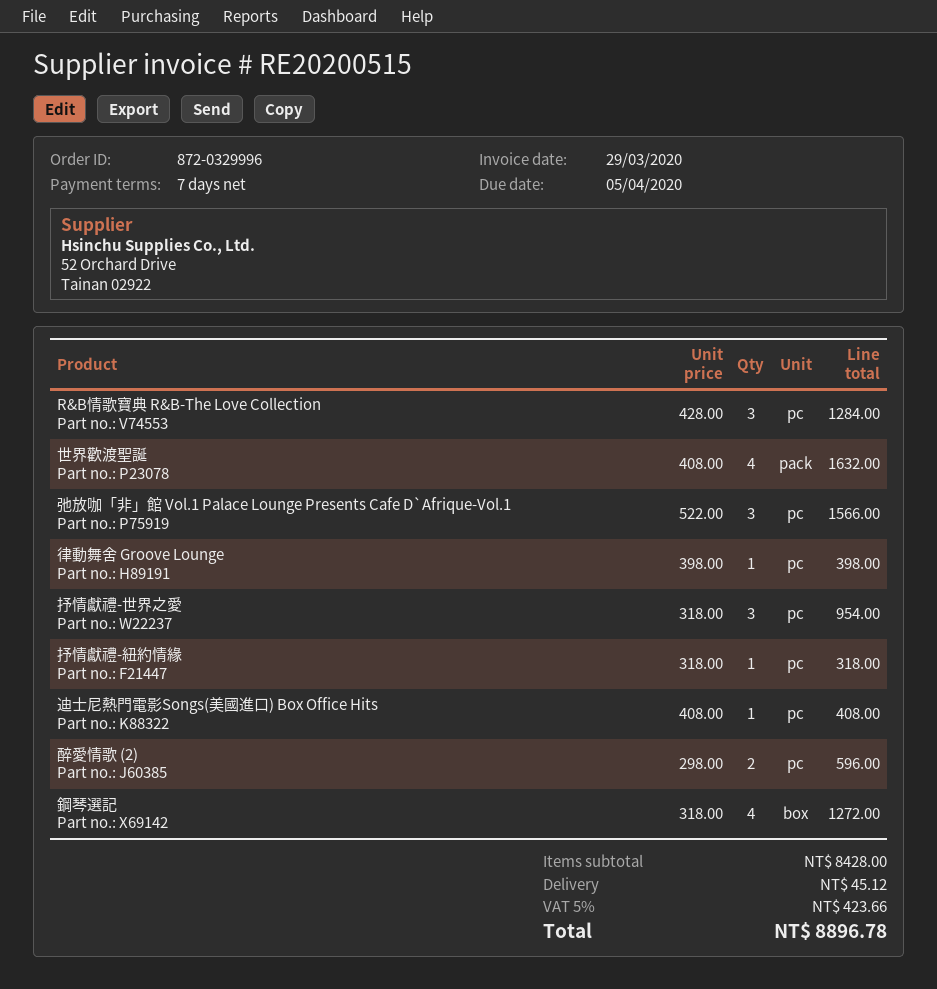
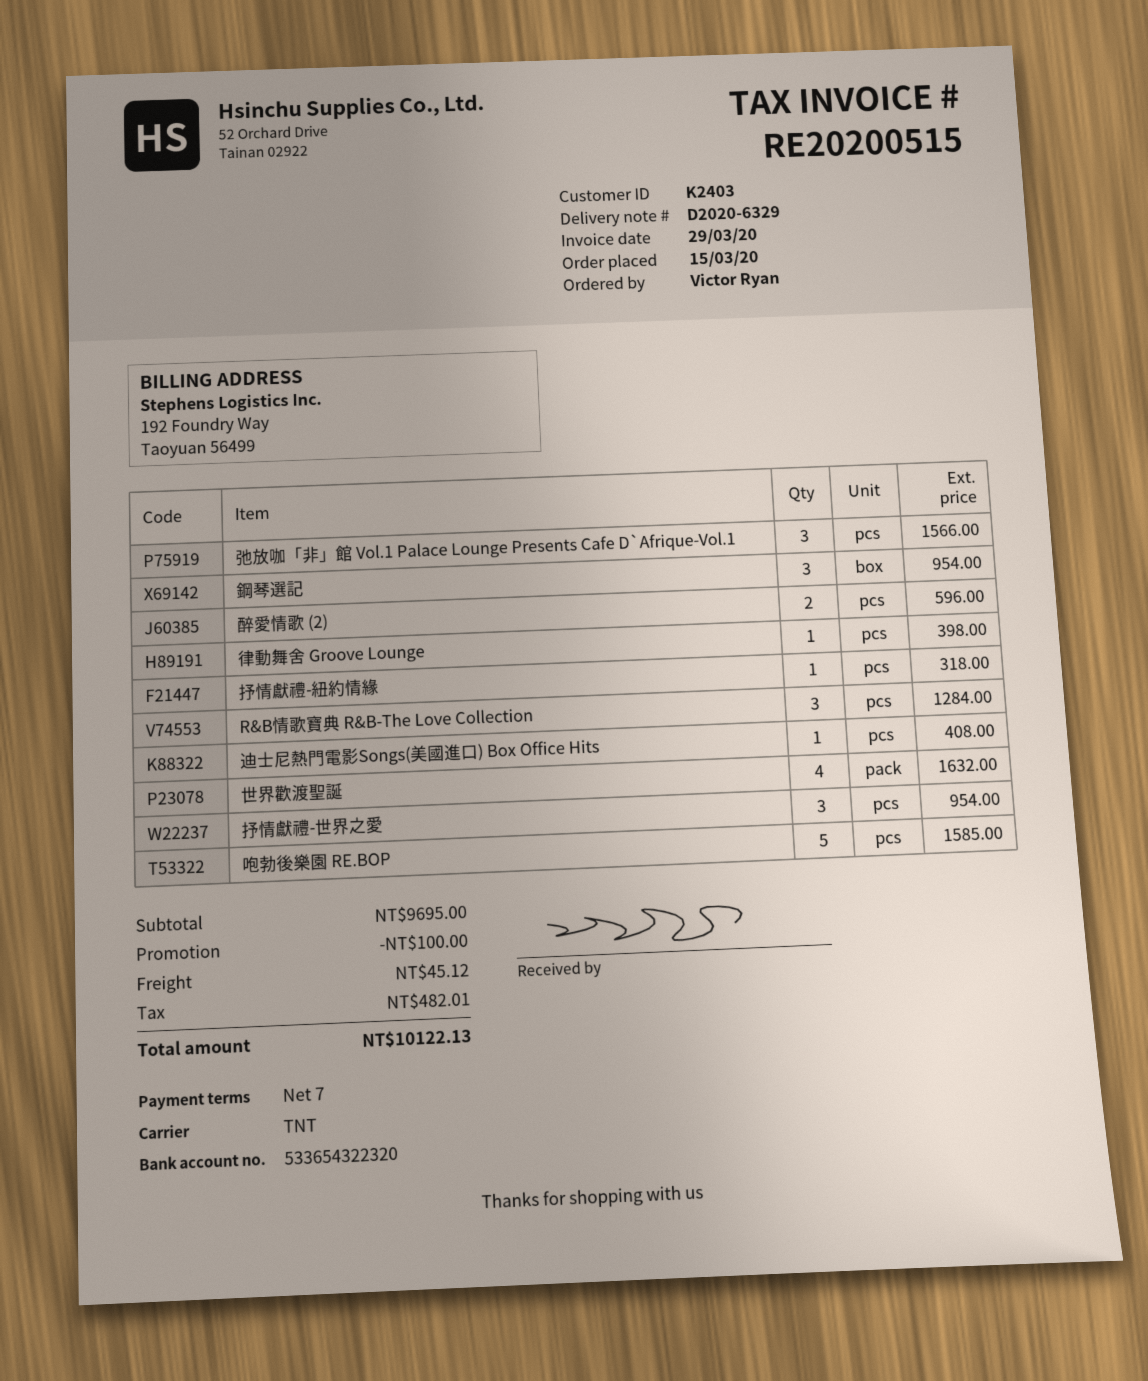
鋼琴選記: 4 for 1272.00 -> 3 for 954.00
咆勃後樂園 RE.BOP: none -> 5 for 1585.00
subtotal: 8428.00 -> 9695.00
discount: none -> 100.00
tax: 423.66 -> 482.01
total: 8896.78 -> 10122.13

